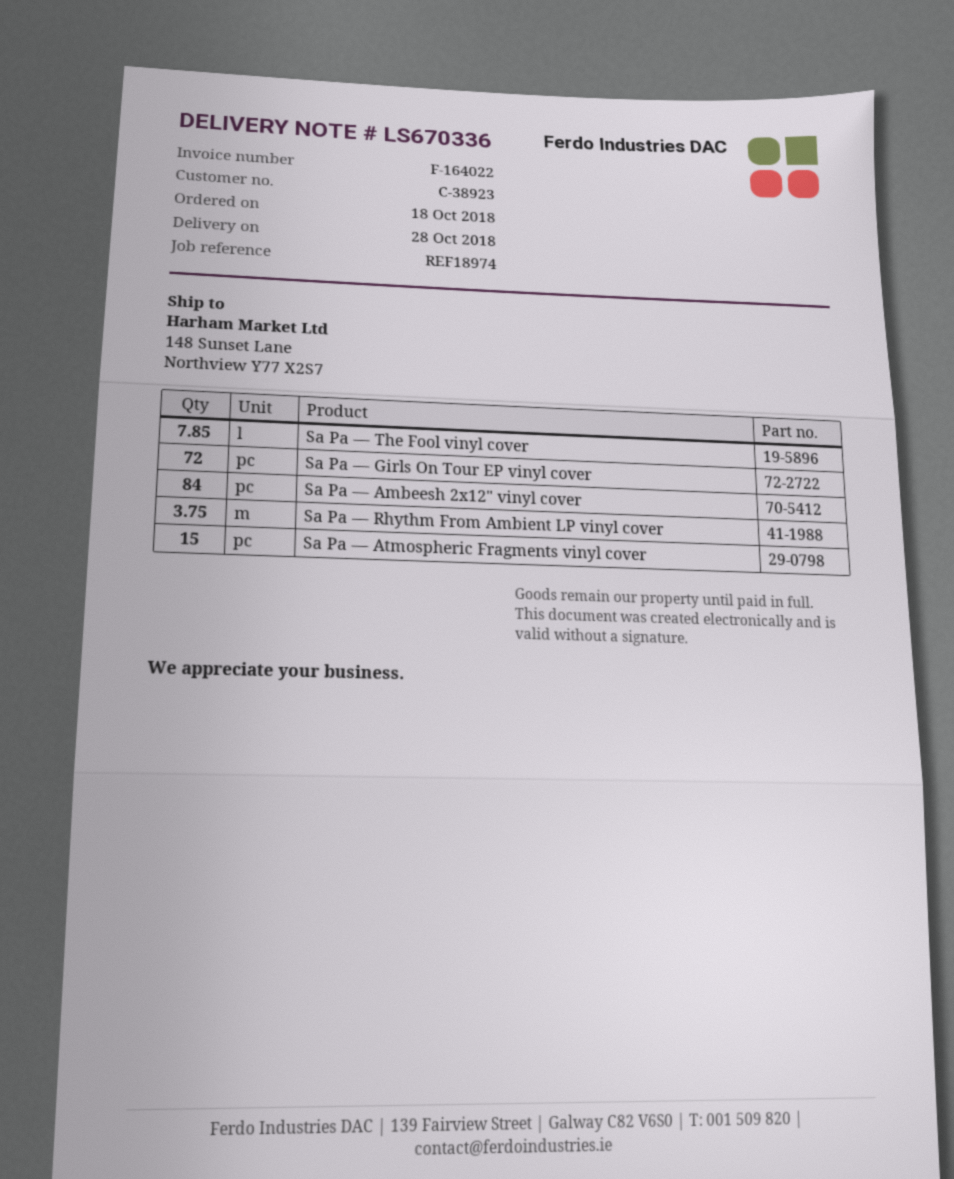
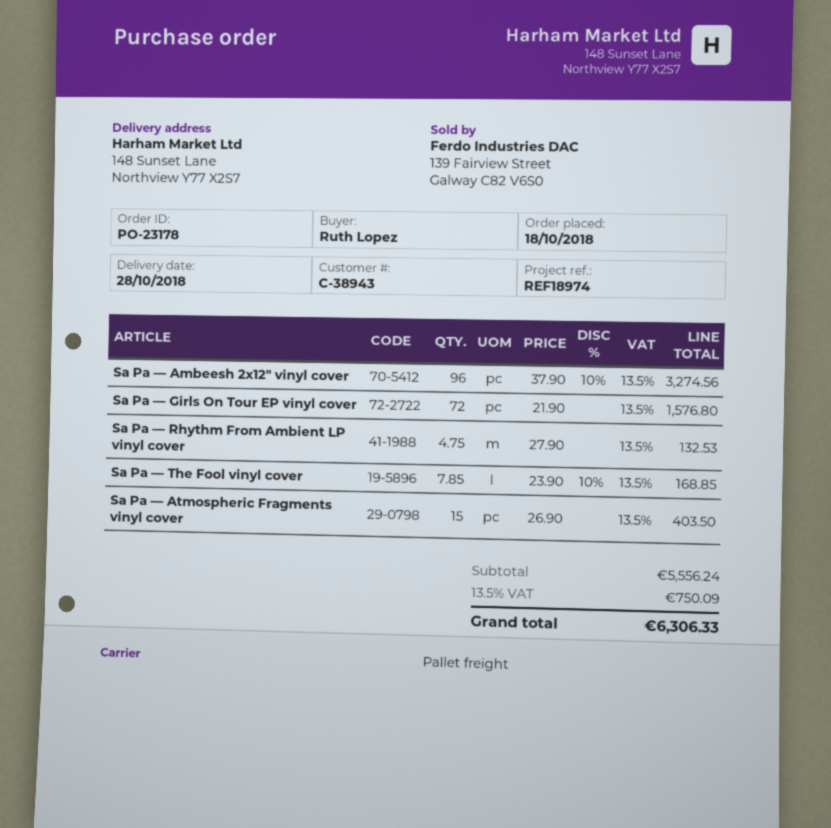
customer number: C-38923 -> C-38943
Sa Pa — Ambeesh 2x12" vinyl cover: 84 -> 96
Sa Pa — Rhythm From Ambient LP vinyl cover: 3.75 -> 4.75

